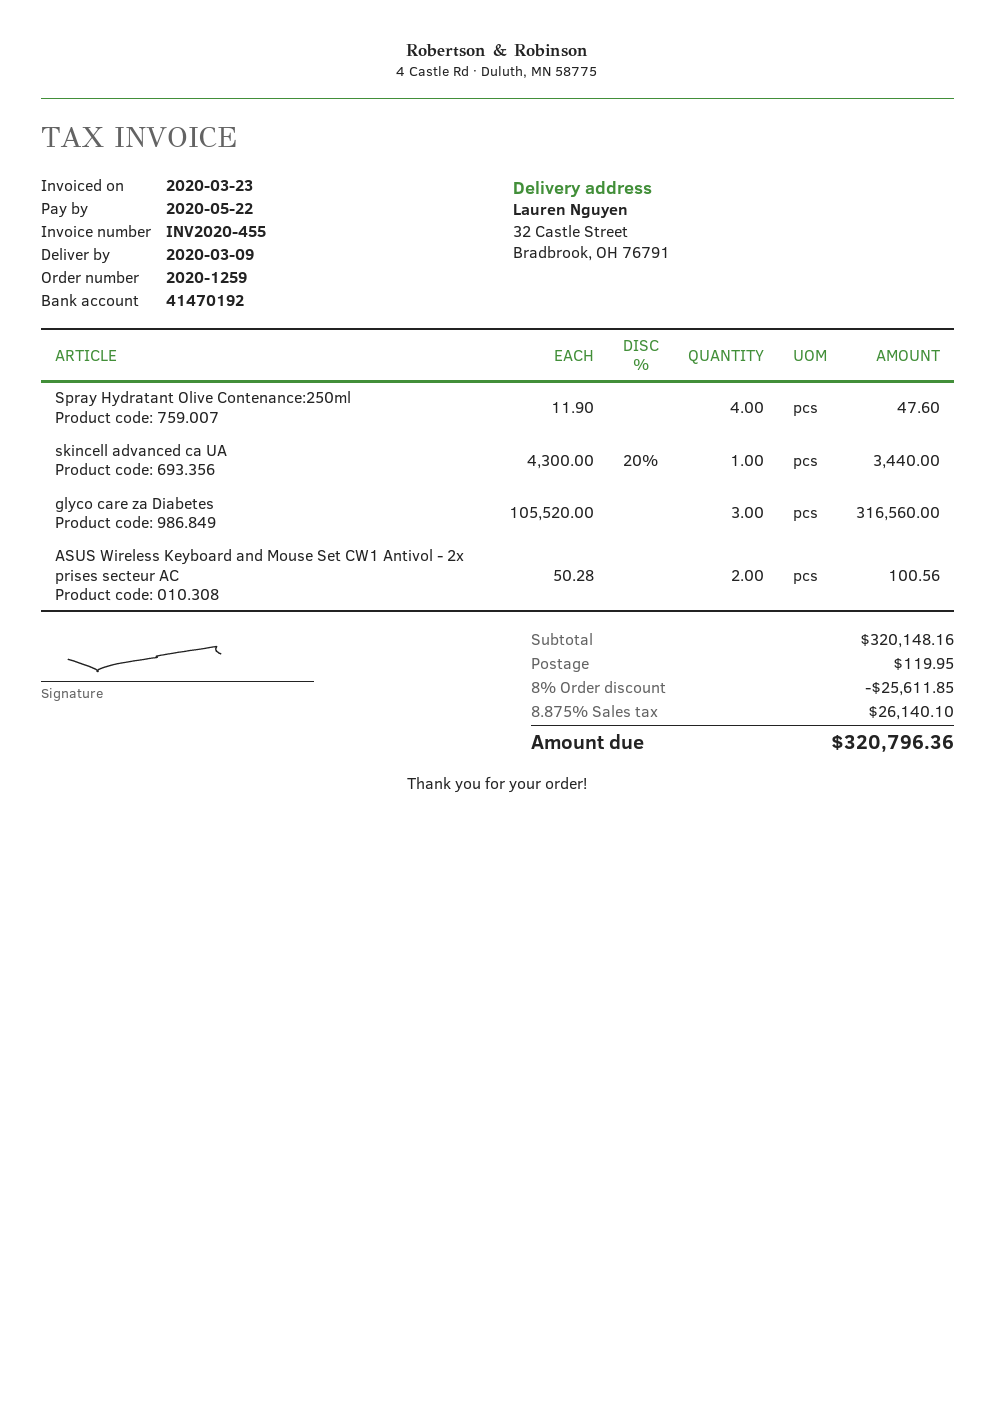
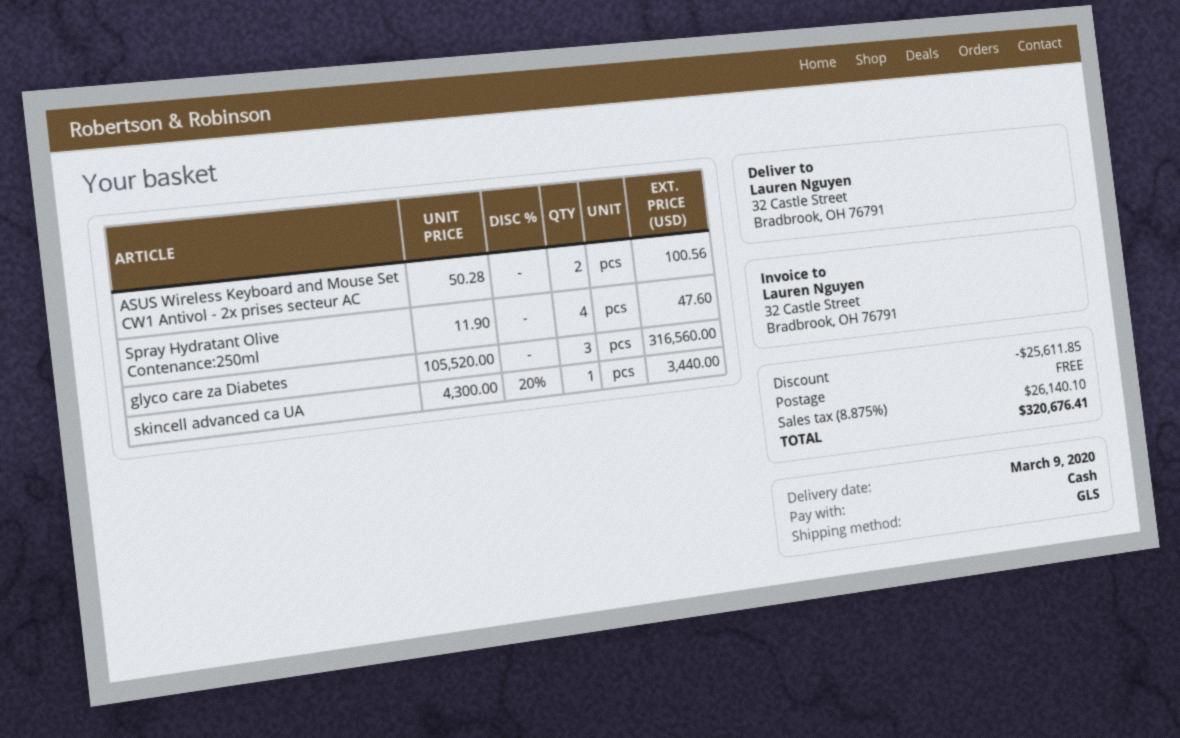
shipping: 119.95 -> 0.00
total: 320796.36 -> 320676.41

